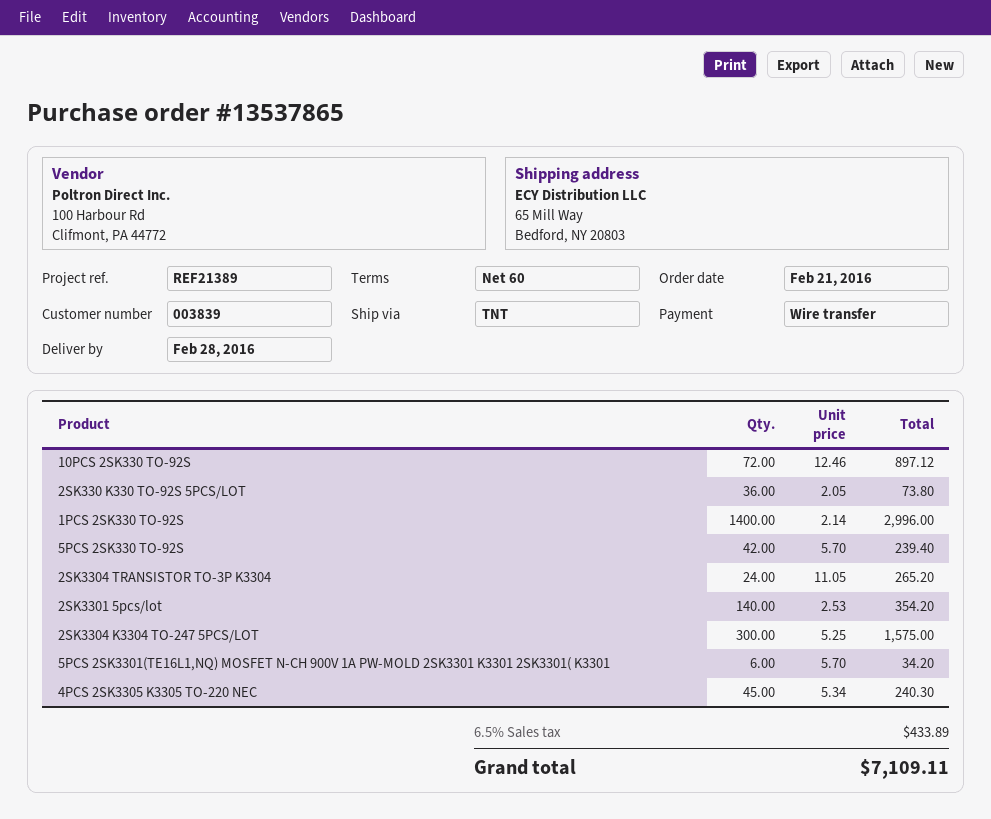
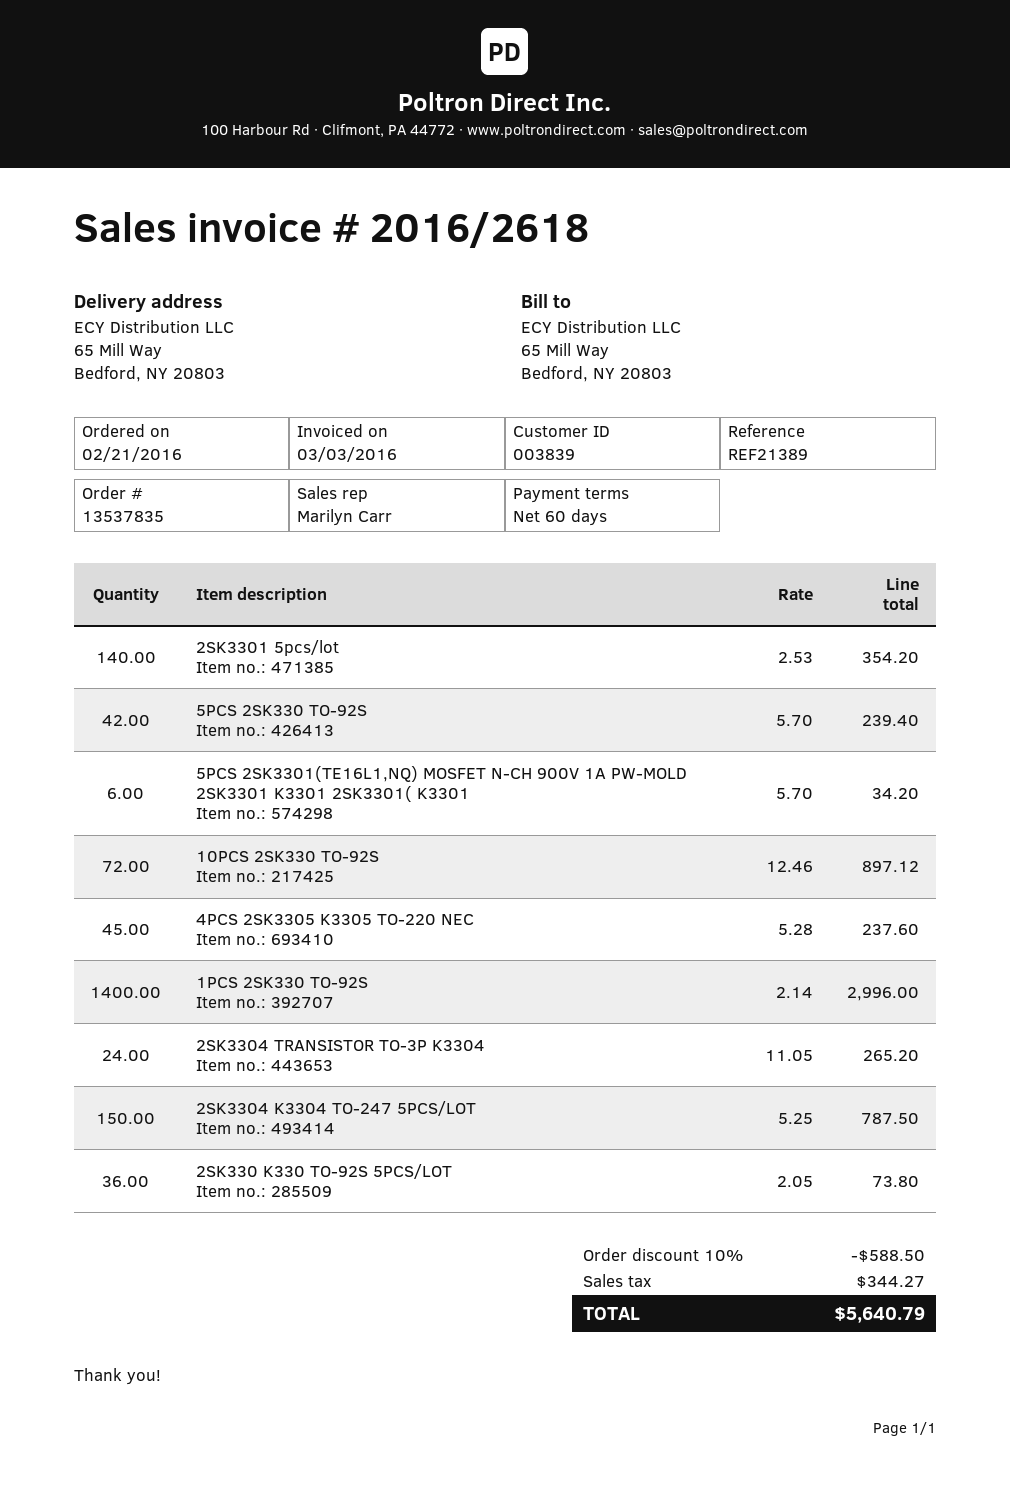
order number: 13537865 -> 13537835
2SK3304 K3304 TO-247 5PCS/LOT: 300 x 5.25 = 1575.00 -> 150 x 5.25 = 787.50
4PCS 2SK3305 K3305 TO-220 NEC: 45 x 5.34 = 240.30 -> 45 x 5.28 = 237.60
discount: none -> 10% = 588.50
tax: 433.89 -> 344.27
total: 7109.11 -> 5640.79

